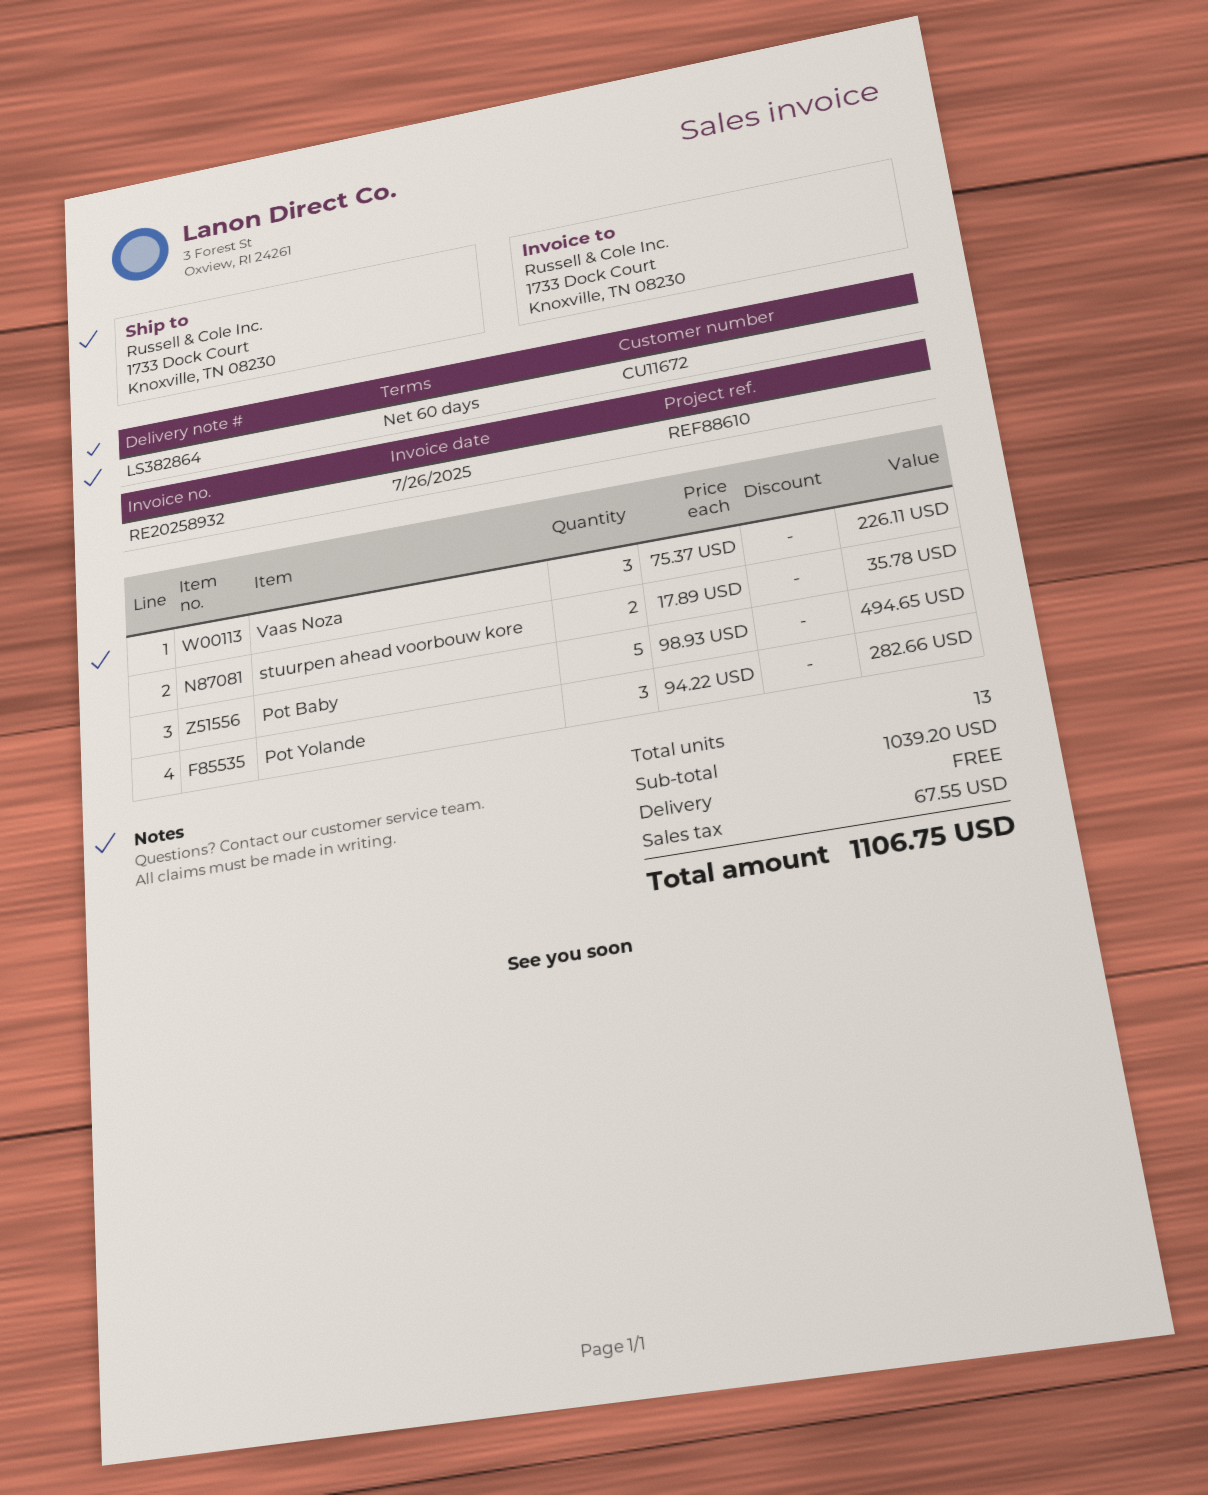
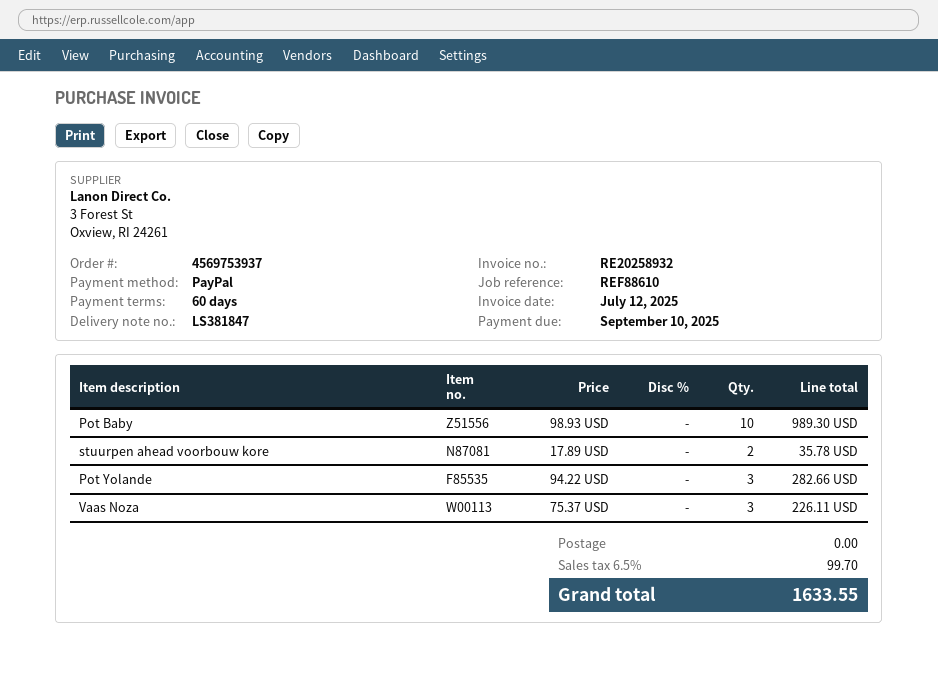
delivery note number: LS382864 -> LS381847
invoice date: 2025-07-26 -> 2025-07-12
Pot Baby: 5 x 98.93 = 494.65 -> 10 x 98.93 = 989.30
tax: 67.55 -> 99.70
total: 1106.75 -> 1633.55

